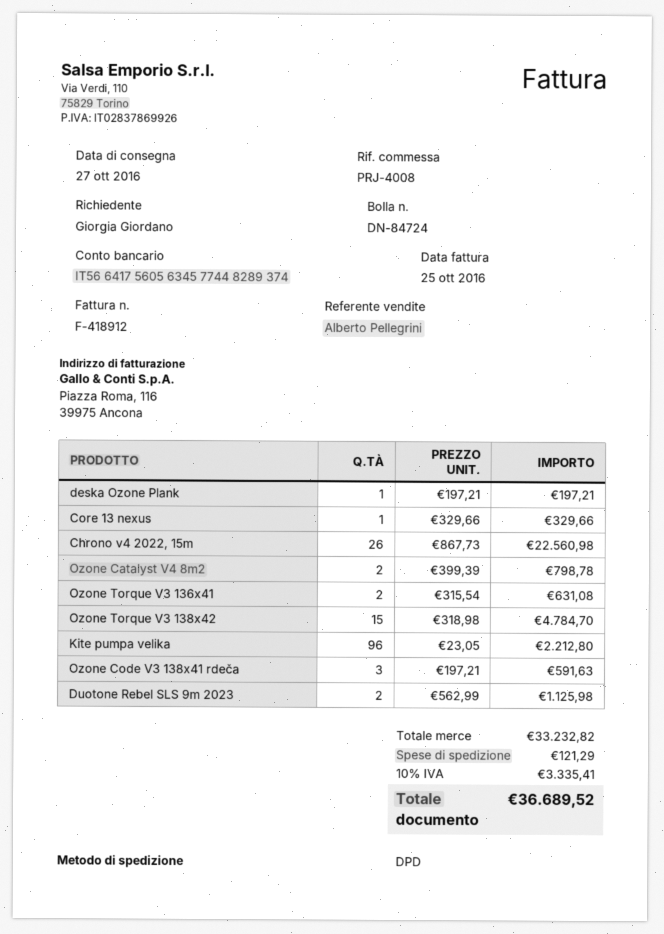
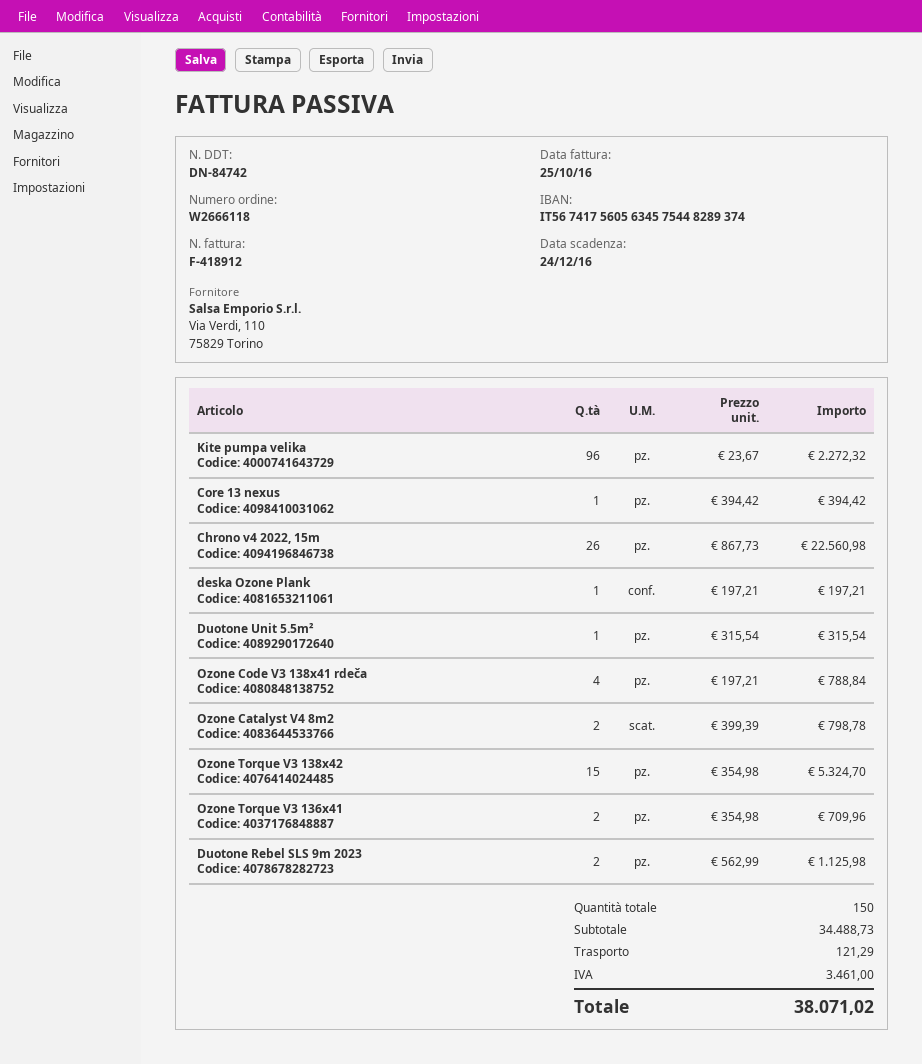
delivery note number: DN-84724 -> DN-84742
bank account: IT5664175605634577448289374 -> IT5674175605634575448289374
Core 13 nexus: 1 x 329.66 = 329.66 -> 1 x 394.42 = 394.42
Ozone Torque V3 136x41: 2 x 315.54 = 631.08 -> 2 x 354.98 = 709.96
Ozone Torque V3 138x42: 15 x 318.98 = 4784.70 -> 15 x 354.98 = 5324.70
Kite pumpa velika: 96 x 23.05 = 2212.80 -> 96 x 23.67 = 2272.32
Ozone Code V3 138x41 rdeča: 3 x 197.21 = 591.63 -> 4 x 197.21 = 788.84
Duotone Unit 5.5m²: none -> 1 x 315.54 = 315.54
subtotal: 33232.82 -> 34488.73
tax: 3335.41 -> 3461.00
total: 36689.52 -> 38071.02

